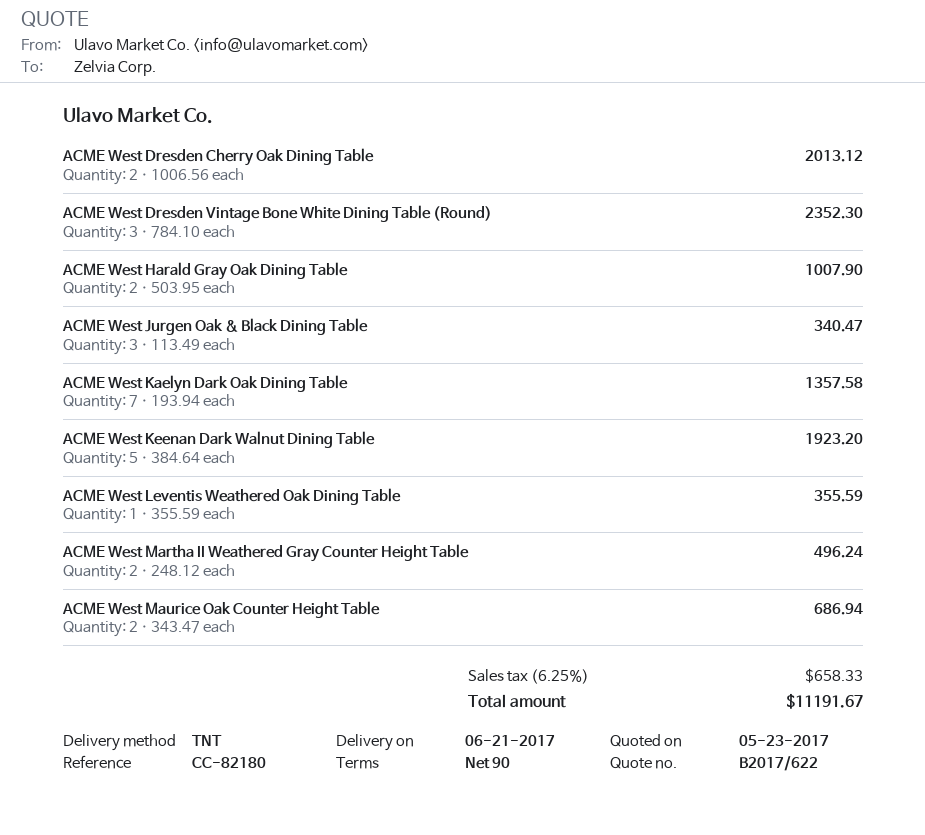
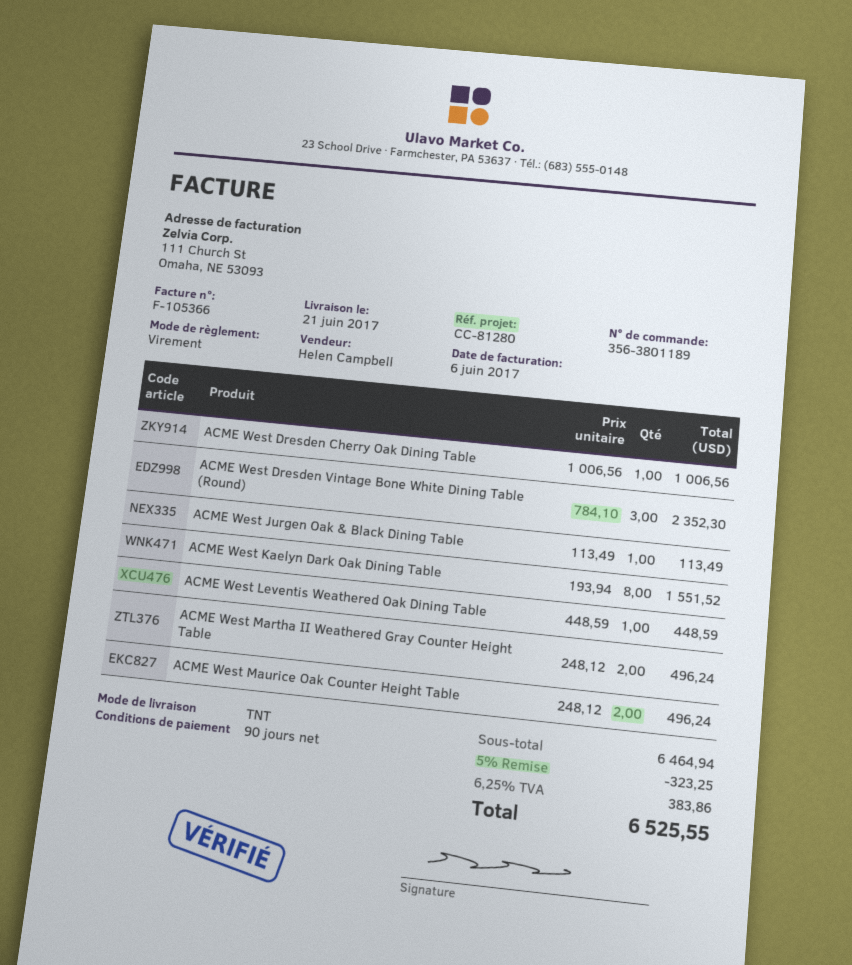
reference: CC-82180 -> CC-81280
ACME West Dresden Cherry Oak Dining Table: 2 x 1006.56 = 2013.12 -> 1 x 1006.56 = 1006.56
ACME West Harald Gray Oak Dining Table: 2 x 503.95 = 1007.90 -> none
ACME West Jurgen Oak & Black Dining Table: 3 x 113.49 = 340.47 -> 1 x 113.49 = 113.49
ACME West Kaelyn Dark Oak Dining Table: 7 x 193.94 = 1357.58 -> 8 x 193.94 = 1551.52
ACME West Keenan Dark Walnut Dining Table: 5 x 384.64 = 1923.20 -> none
ACME West Leventis Weathered Oak Dining Table: 1 x 355.59 = 355.59 -> 1 x 448.59 = 448.59
ACME West Maurice Oak Counter Height Table: 2 x 343.47 = 686.94 -> 2 x 248.12 = 496.24
discount: none -> 5% = 323.25
tax: 6.25% = 658.33 -> 6.25% = 383.86
total: 11191.67 -> 6525.55

